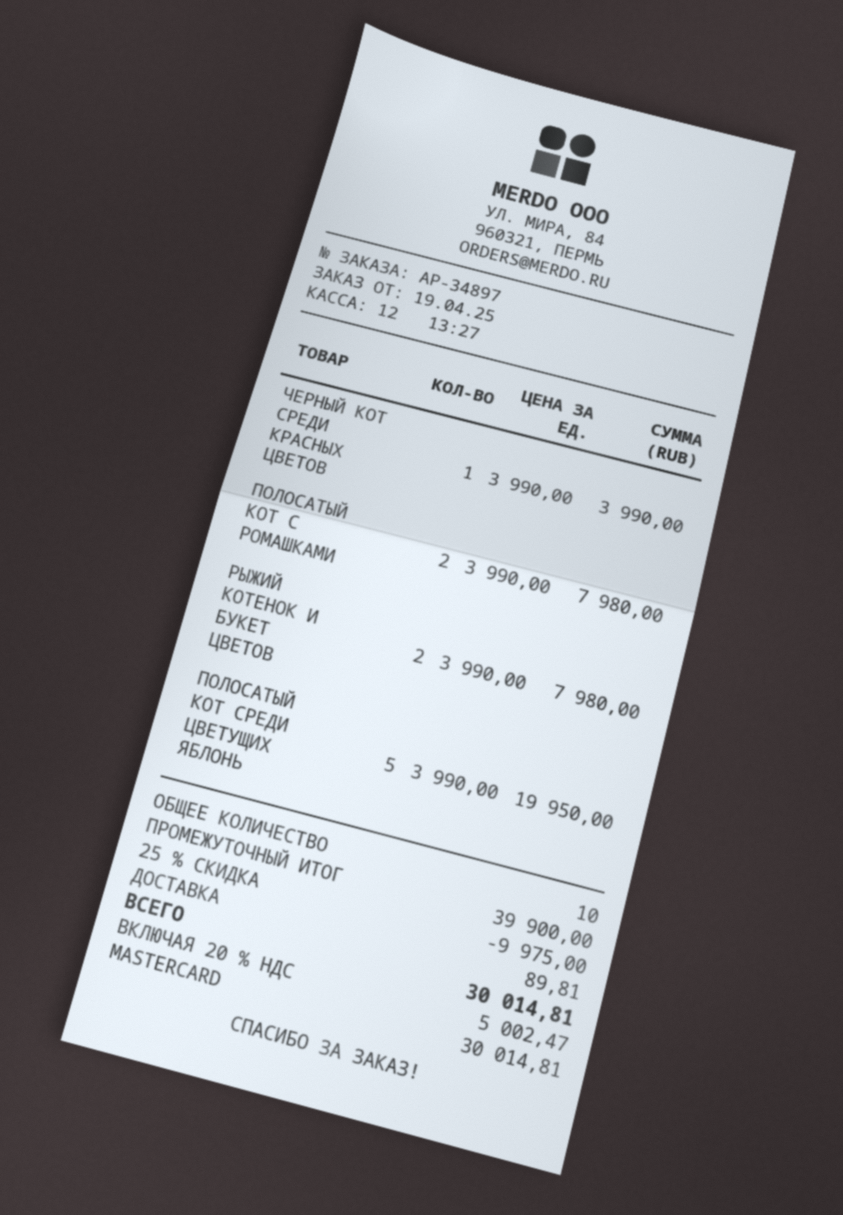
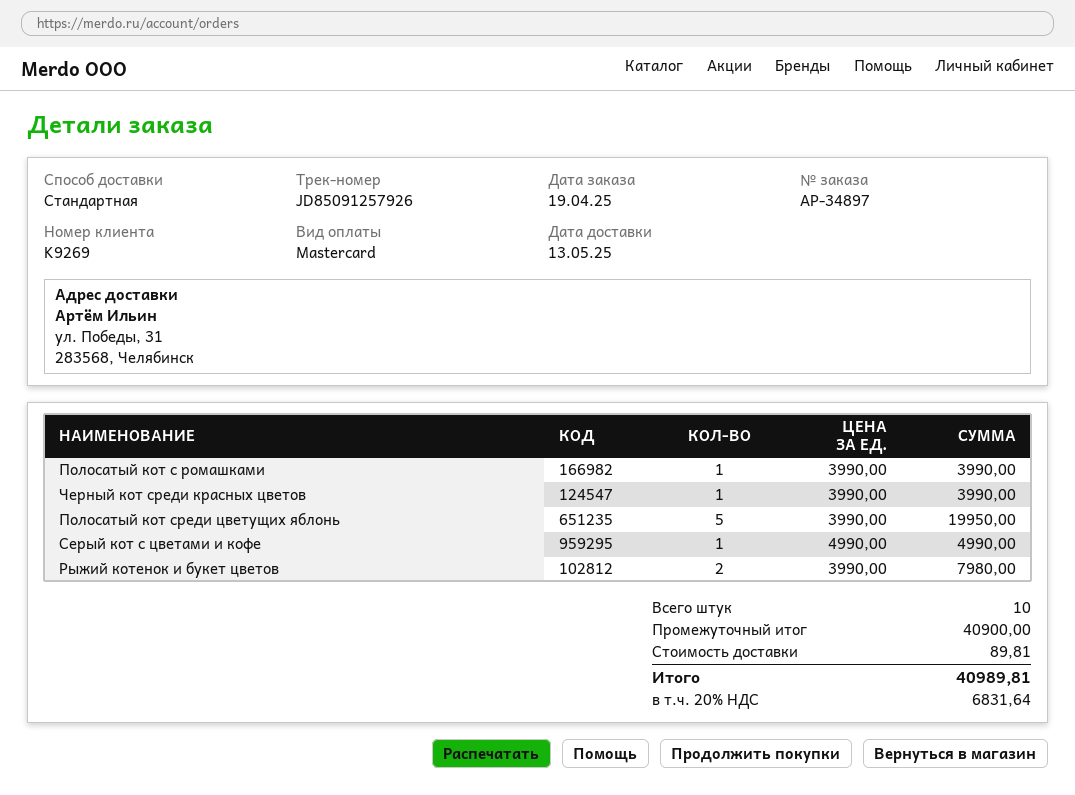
ПОЛОСАТЫЙ КОТ С РОМАШКАМИ: 2 x 3990.00 = 7980.00 -> 1 x 3990.00 = 3990.00
Серый кот с цветами и кофе: none -> 1 x 4990.00 = 4990.00
subtotal: 39900.00 -> 40900.00
discount: 25% = 9975.00 -> none
tax: 20% = 5002.47 -> 20% = 6831.64
total: 30014.81 -> 40989.81

